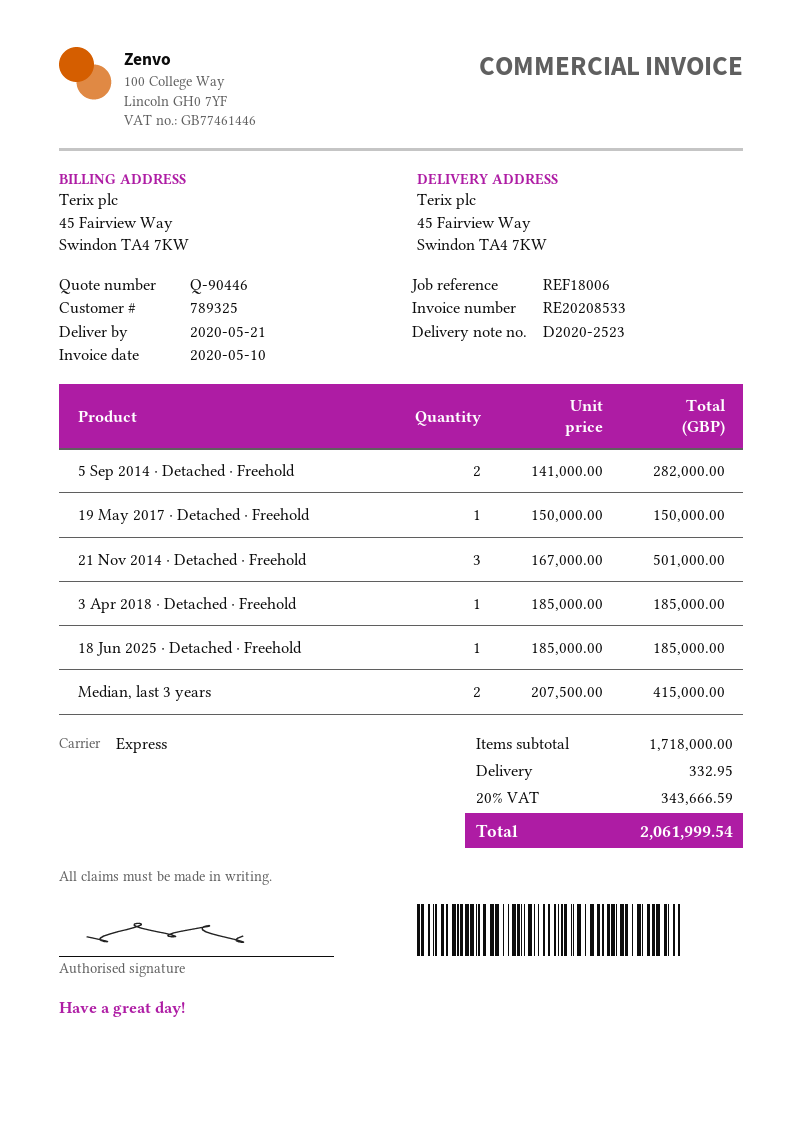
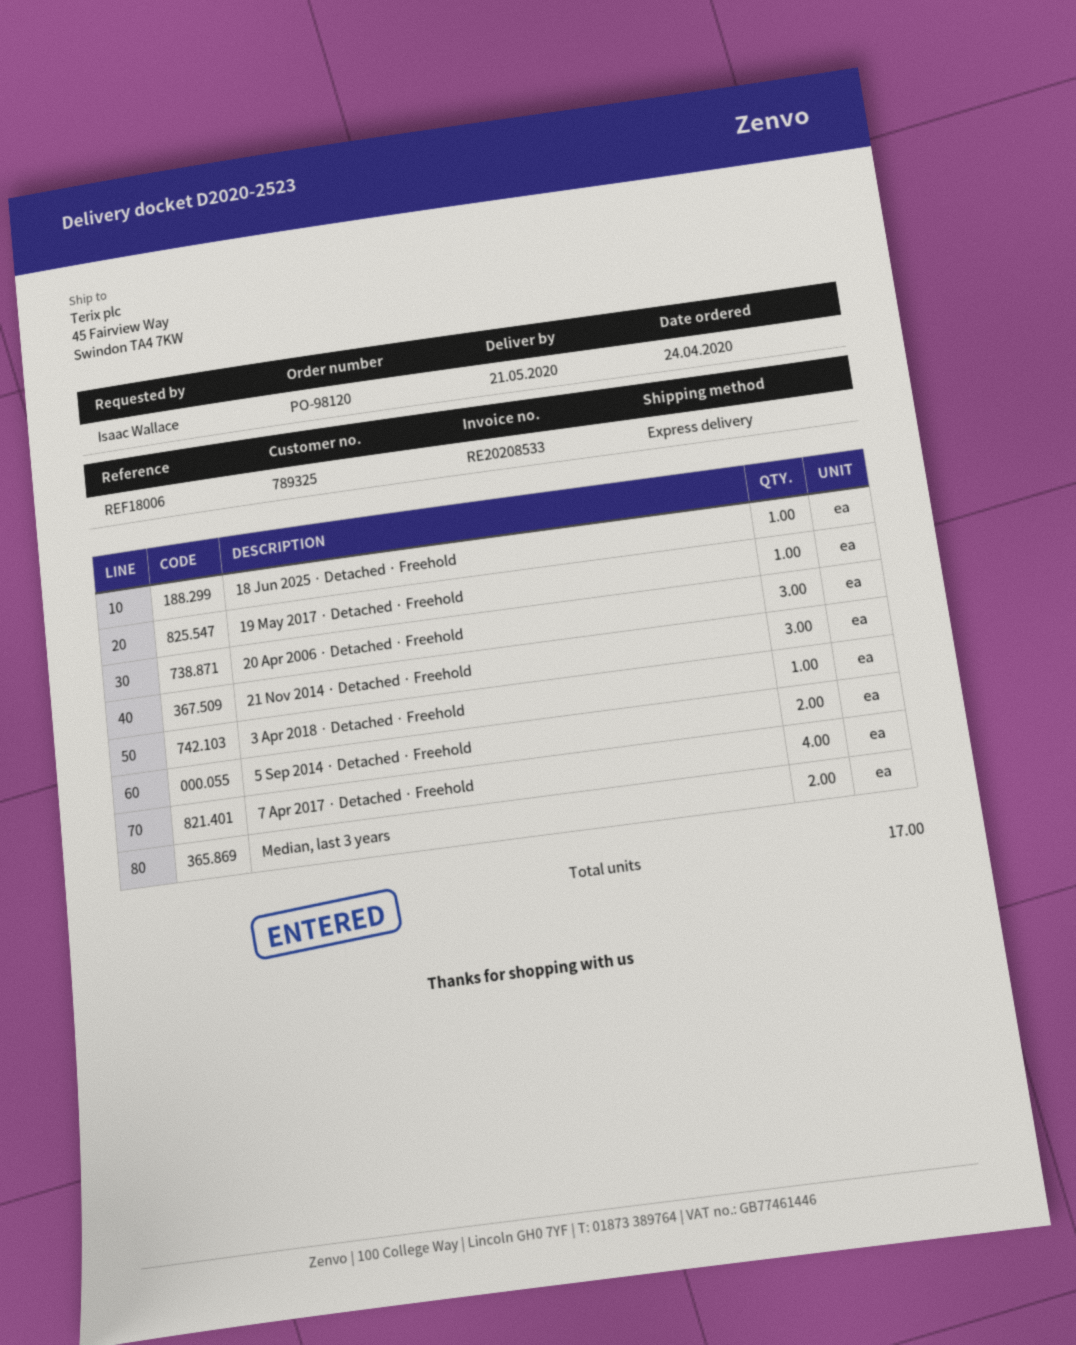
20 Apr 2006 · Detached · Freehold: none -> 3
7 Apr 2017 · Detached · Freehold: none -> 4

